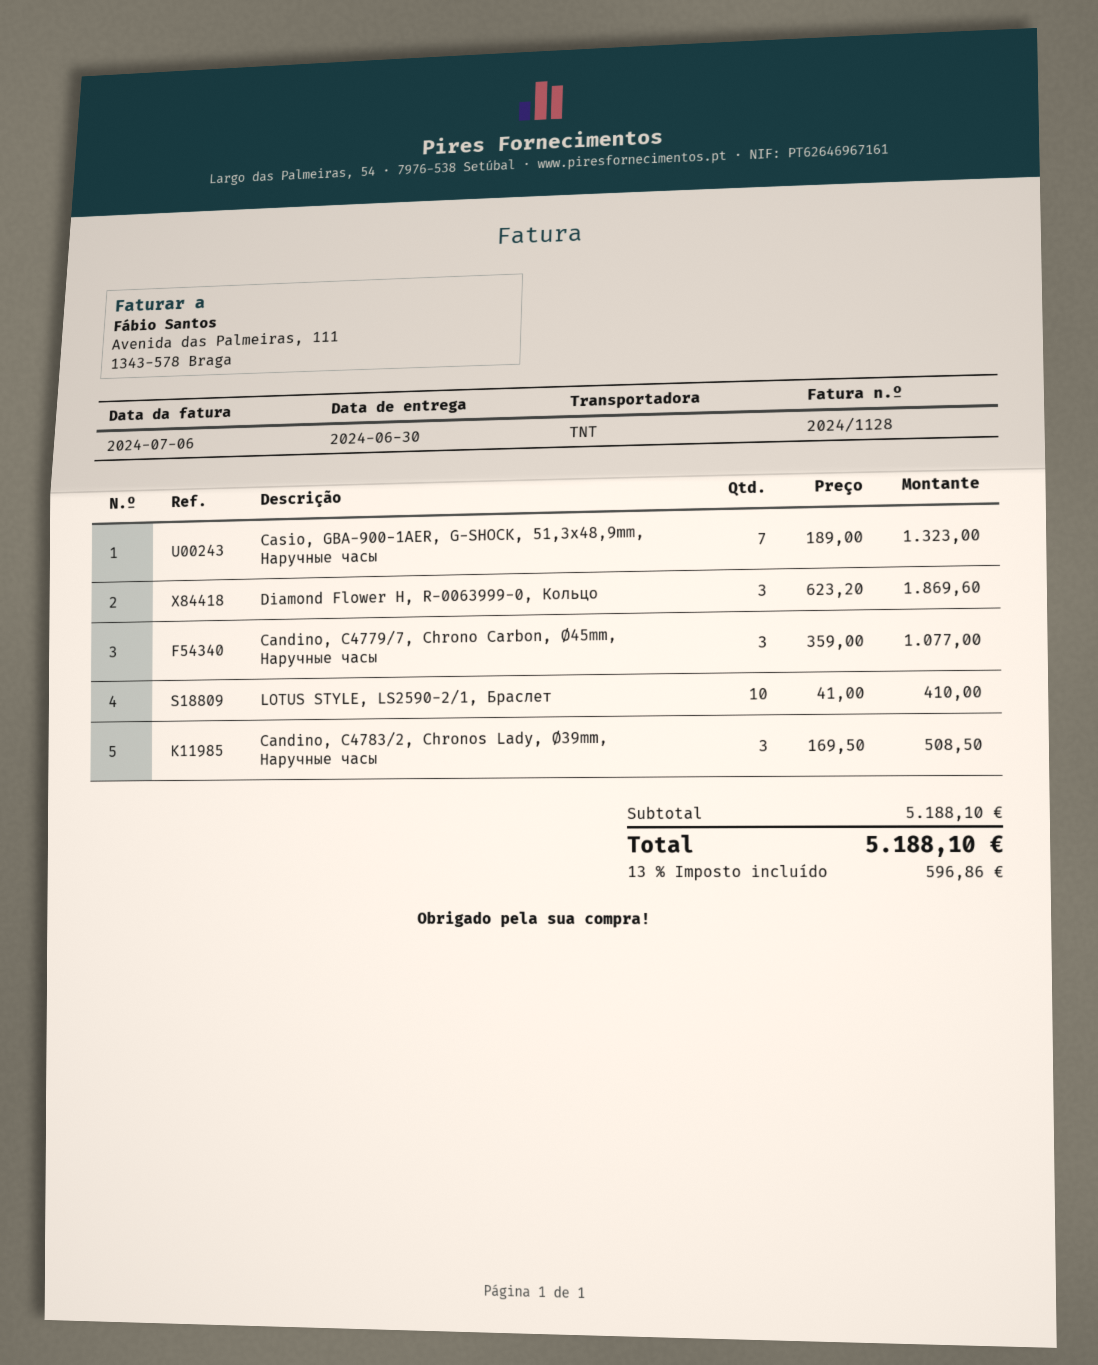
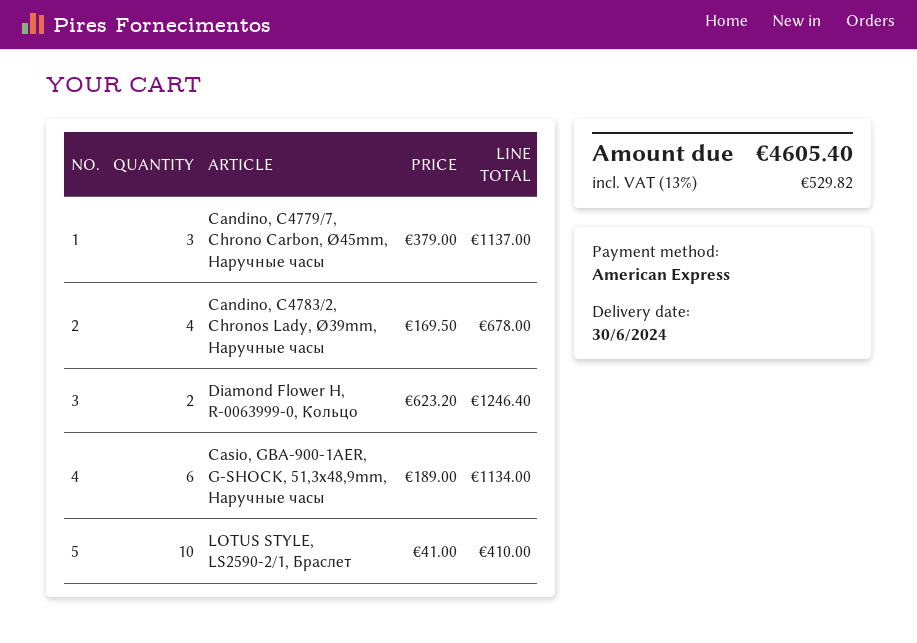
Casio, GBA-900-1AER, G-SHOCK, 51,3x48,9mm, Наручные часы: 7 x 189.00 = 1323.00 -> 6 x 189.00 = 1134.00
Diamond Flower H, R-0063999-0, Кольцо: 3 x 623.20 = 1869.60 -> 2 x 623.20 = 1246.40
Candino, C4779/7, Chrono Carbon, Ø45mm, Наручные часы: 3 x 359.00 = 1077.00 -> 3 x 379.00 = 1137.00
Candino, C4783/2, Chronos Lady, Ø39mm, Наручные часы: 3 x 169.50 = 508.50 -> 4 x 169.50 = 678.00
tax: 13% = 596.86 -> 13% = 529.82
total: 5188.10 -> 4605.40

